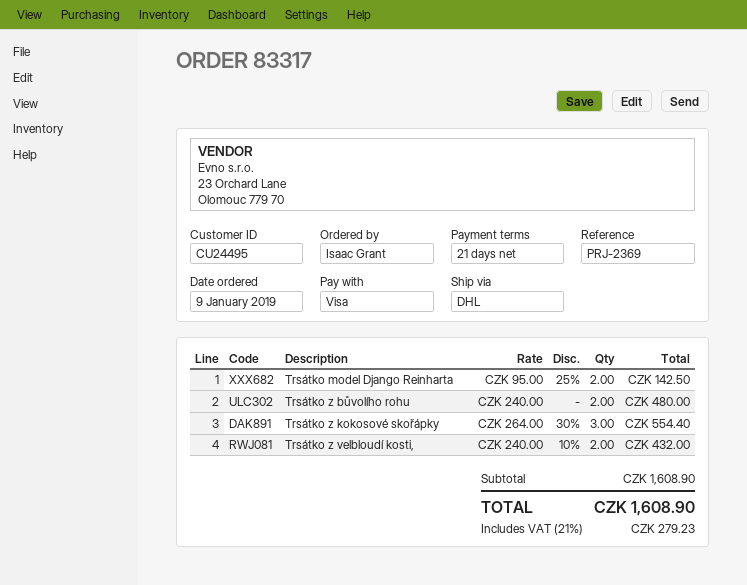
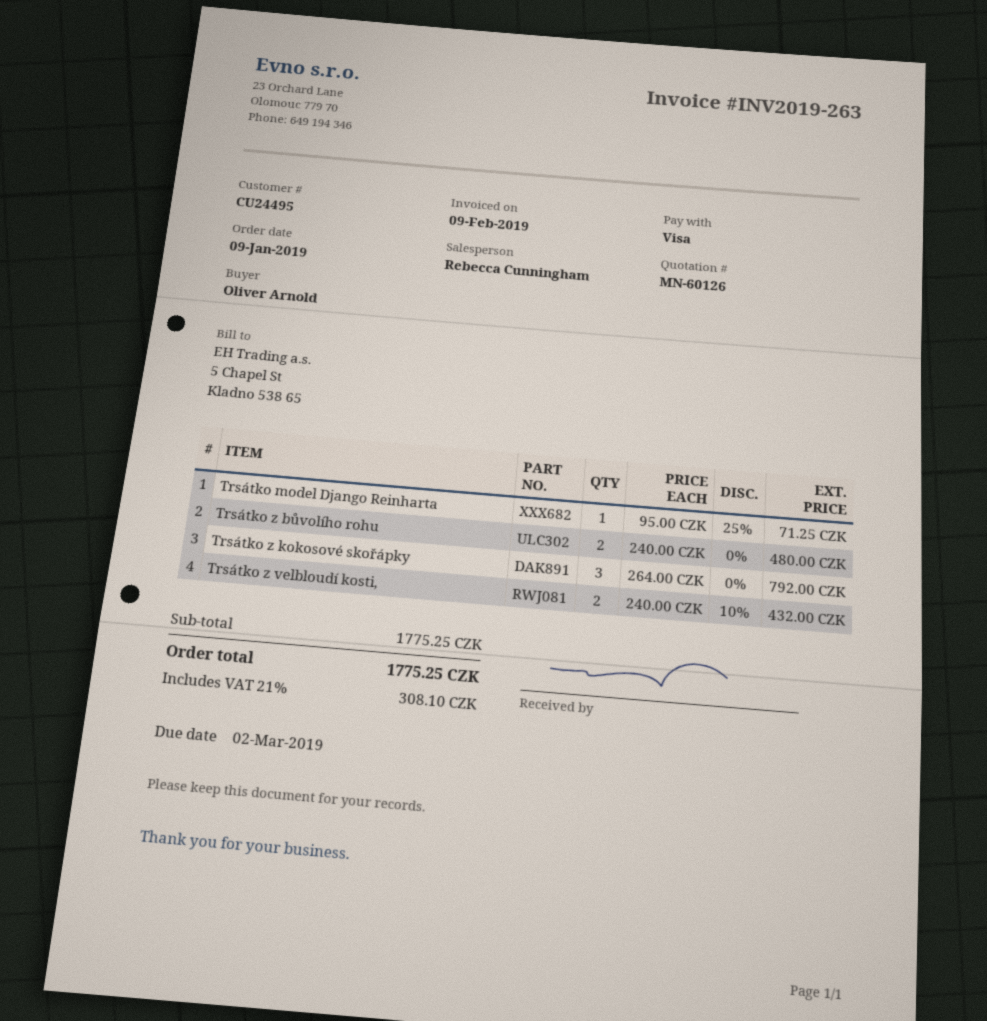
ordered by: Isaac Grant -> Oliver Arnold
Trsátko model Django Reinharta: 2 x 95.00 - 25% = 142.50 -> 1 x 95.00 - 25% = 71.25
Trsátko z kokosové skořápky: 3 x 264.00 - 30% = 554.40 -> 3 x 264.00 = 792.00
subtotal: 1608.90 -> 1775.25
tax: 21% = 279.23 -> 21% = 308.10
total: 1608.90 -> 1775.25

